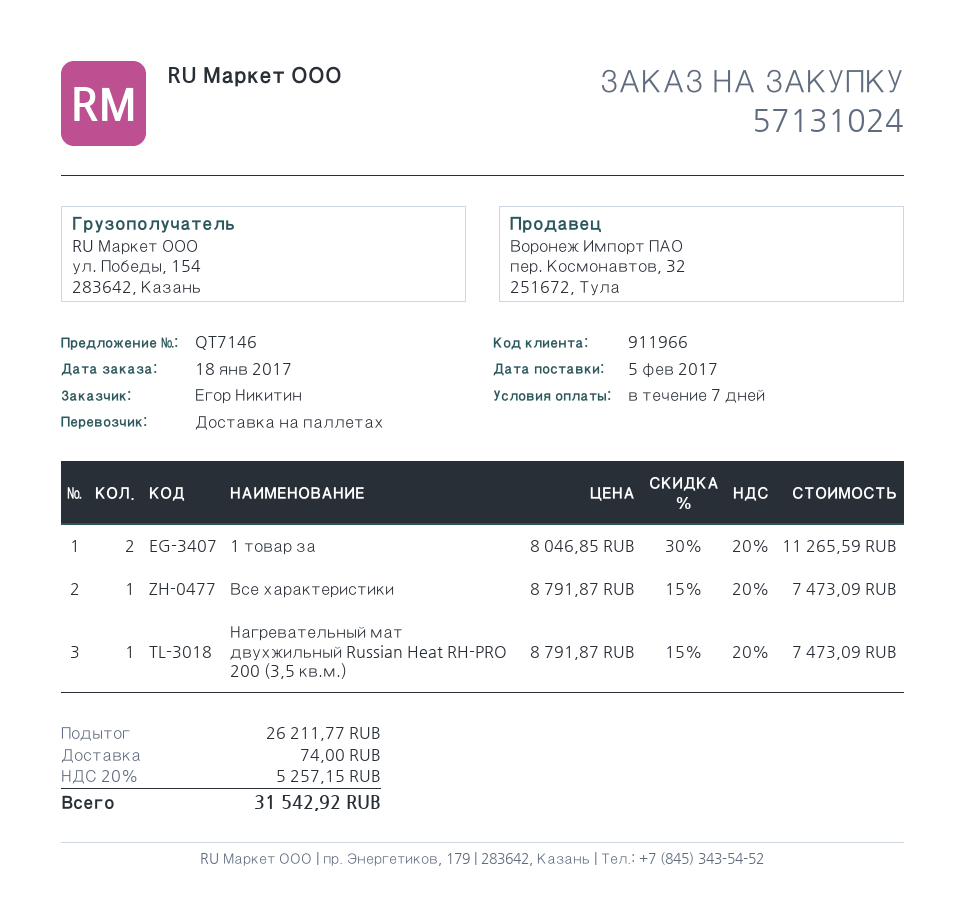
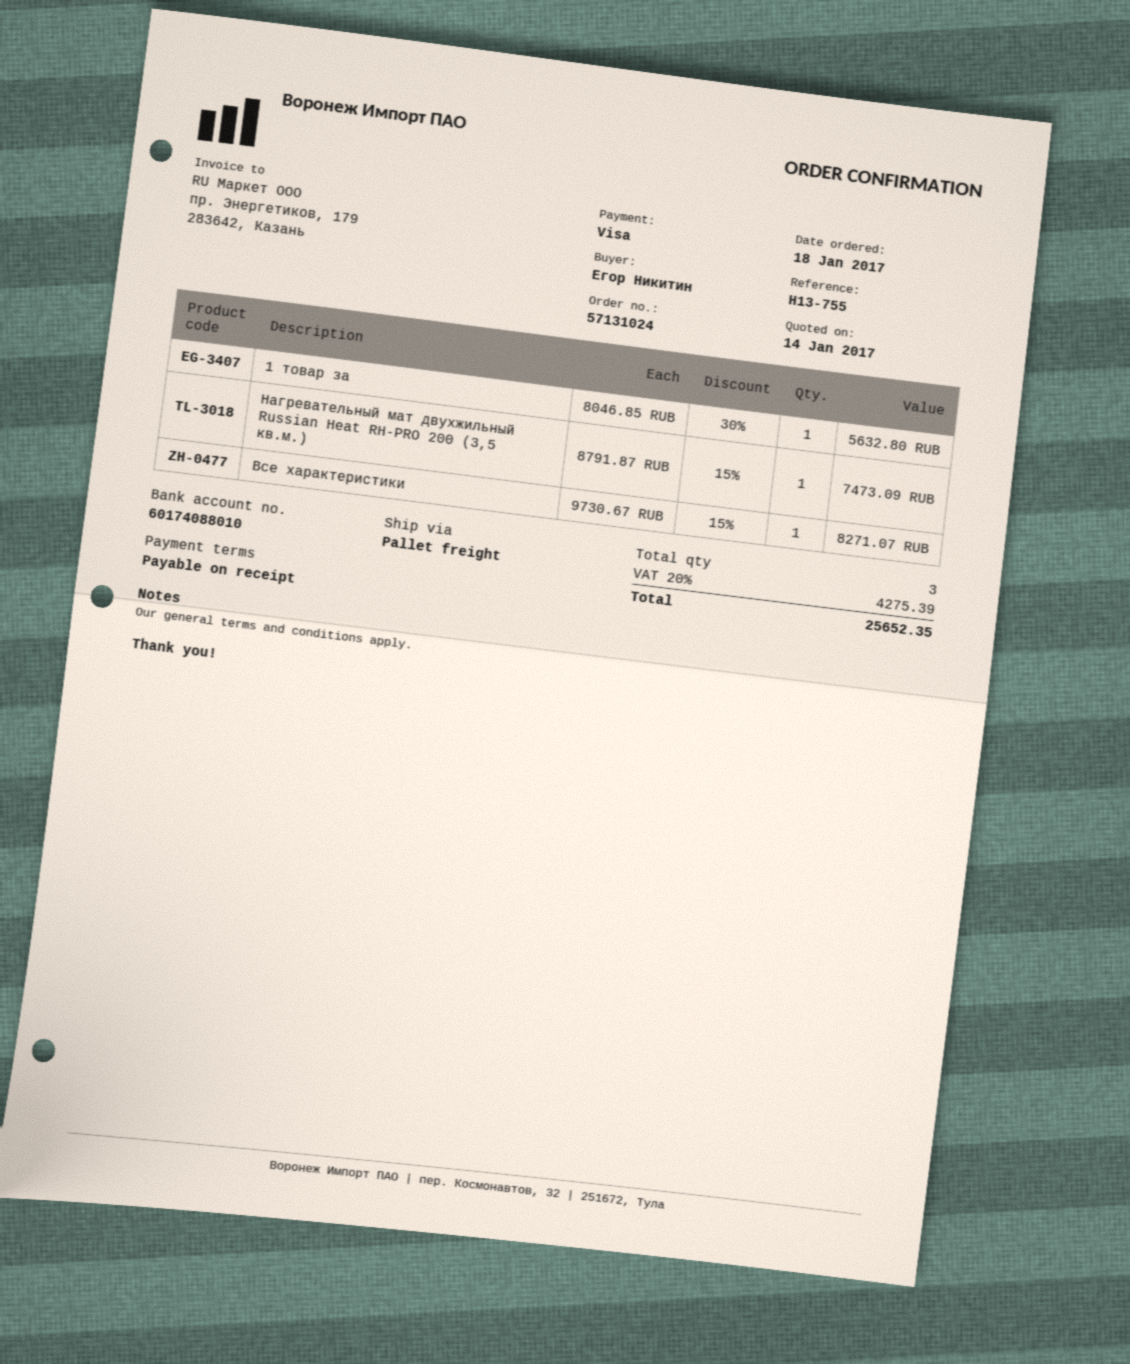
payment terms: 7 days -> on receipt
1 товар за: 2 x 8046.85 - 30% = 11265.59 -> 1 x 8046.85 - 30% = 5632.80
Все характеристики: 1 x 8791.87 - 15% = 7473.09 -> 1 x 9730.67 - 15% = 8271.07
shipping: 74.00 -> none
tax: 20% = 5257.15 -> 20% = 4275.39
total: 31542.92 -> 25652.35

